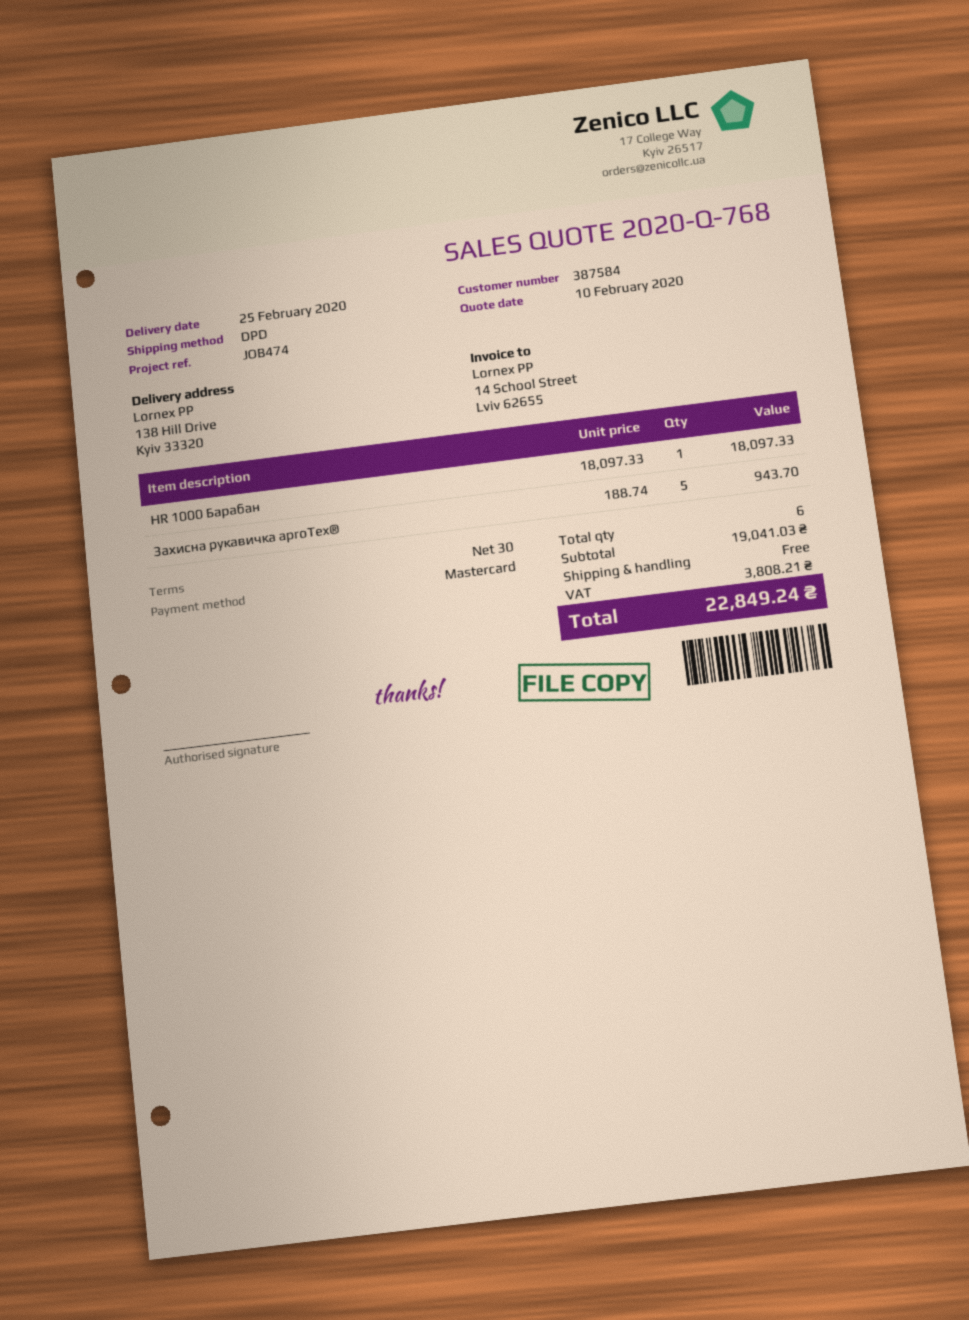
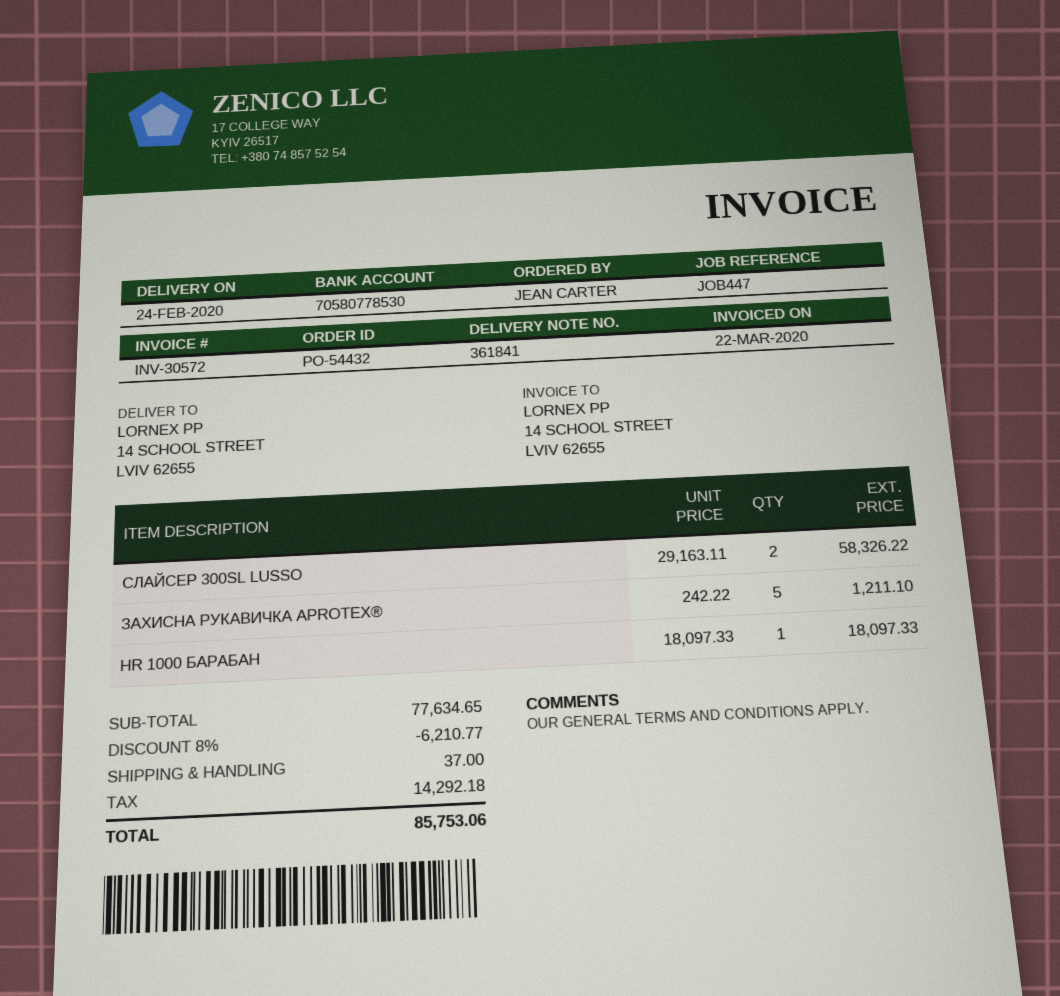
delivery date: 2020-02-25 -> 2020-02-24
reference: JOB474 -> JOB447
ship to: 138 Hill Drive, Kyiv 33320 -> 14 SCHOOL STREET, LVIV 62655
Захисна рукавичка aproTex®: 5 x 188.74 = 943.70 -> 5 x 242.22 = 1211.10
СЛАЙСЕР 300SL LUSSO: none -> 2 x 29163.11 = 58326.22
subtotal: 19041.03 -> 77634.65
discount: none -> 8% = 6210.77
shipping: 0.00 -> 37.00
tax: 3808.21 -> 14292.18
total: 22849.24 -> 85753.06

